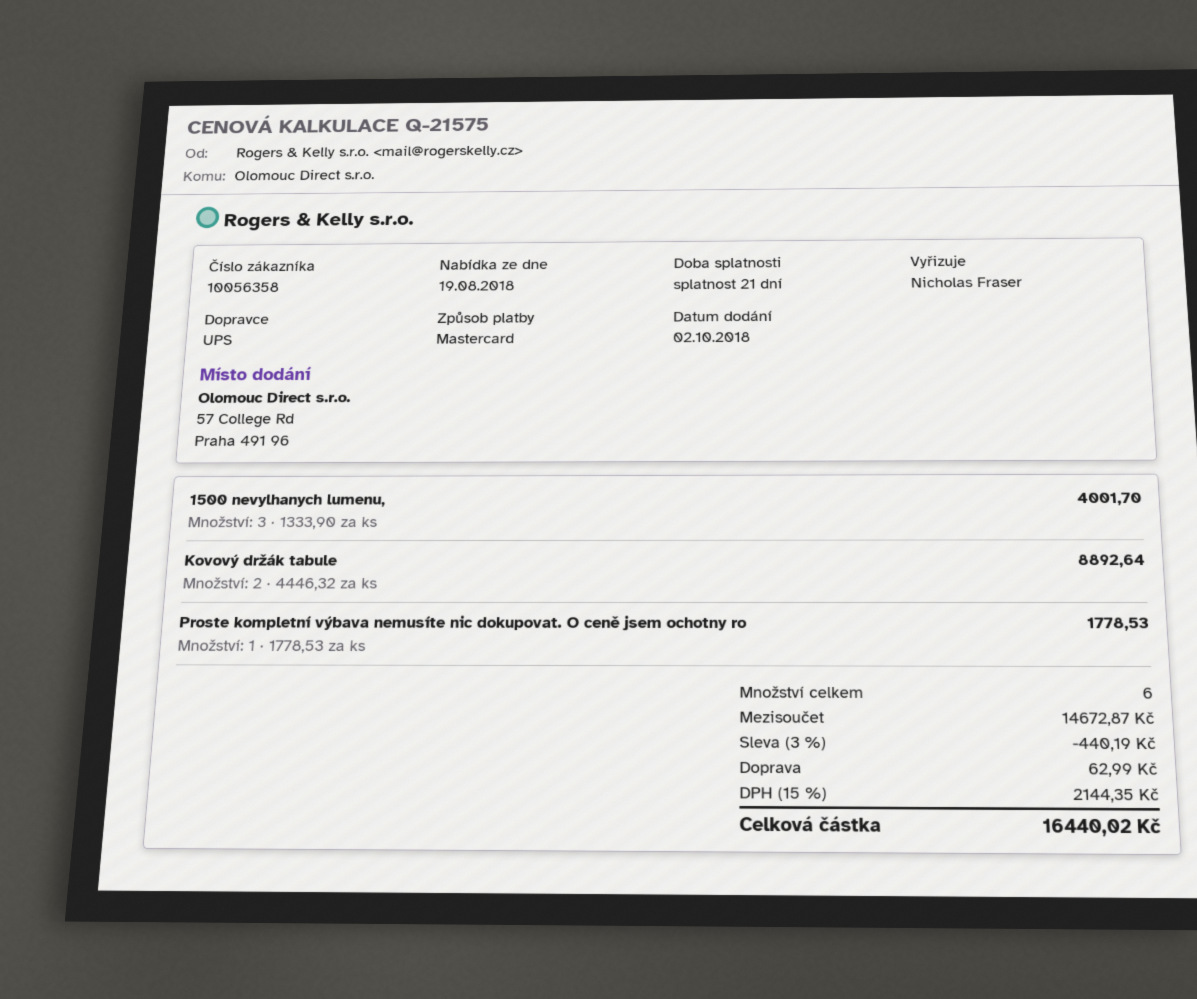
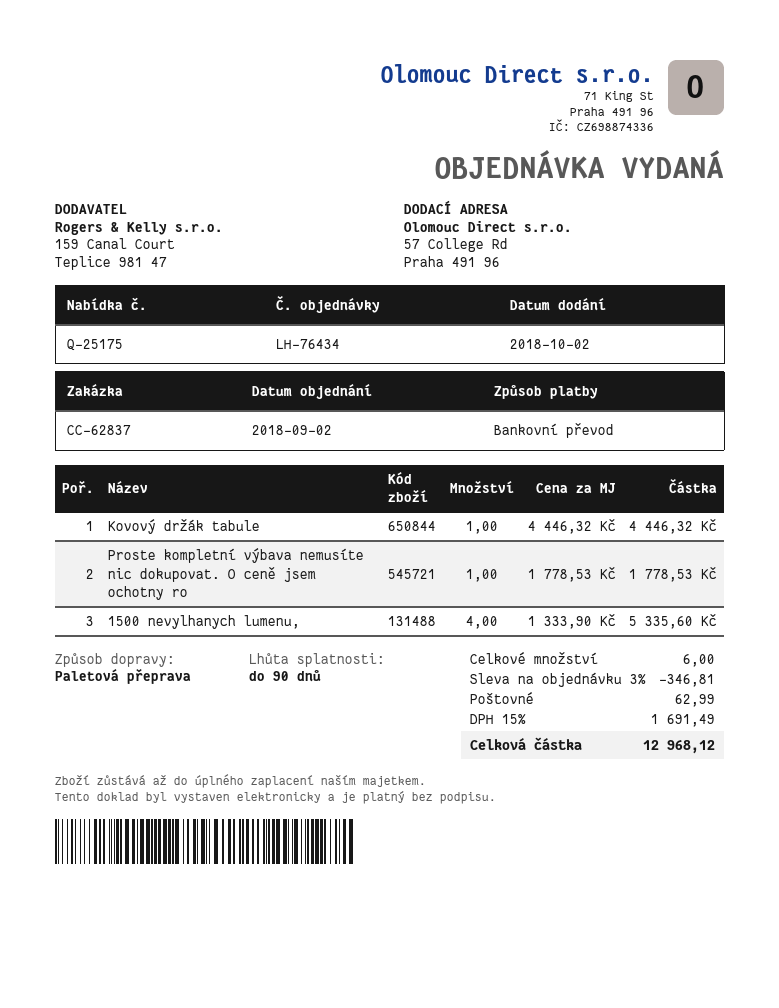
quote number: Q-21575 -> Q-25175
payment terms: 21 days -> 90 days
payment method: Mastercard -> bank transfer
shipping method: UPS -> pallet freight
1500 nevylhanych lumenu,: 3 x 1333.90 = 4001.70 -> 4 x 1333.90 = 5335.60
Kovový držák tabule: 2 x 4446.32 = 8892.64 -> 1 x 4446.32 = 4446.32
discount: 3% = 440.19 -> 3% = 346.81
tax: 15% = 2144.35 -> 15% = 1691.49
total: 16440.02 -> 12968.12

